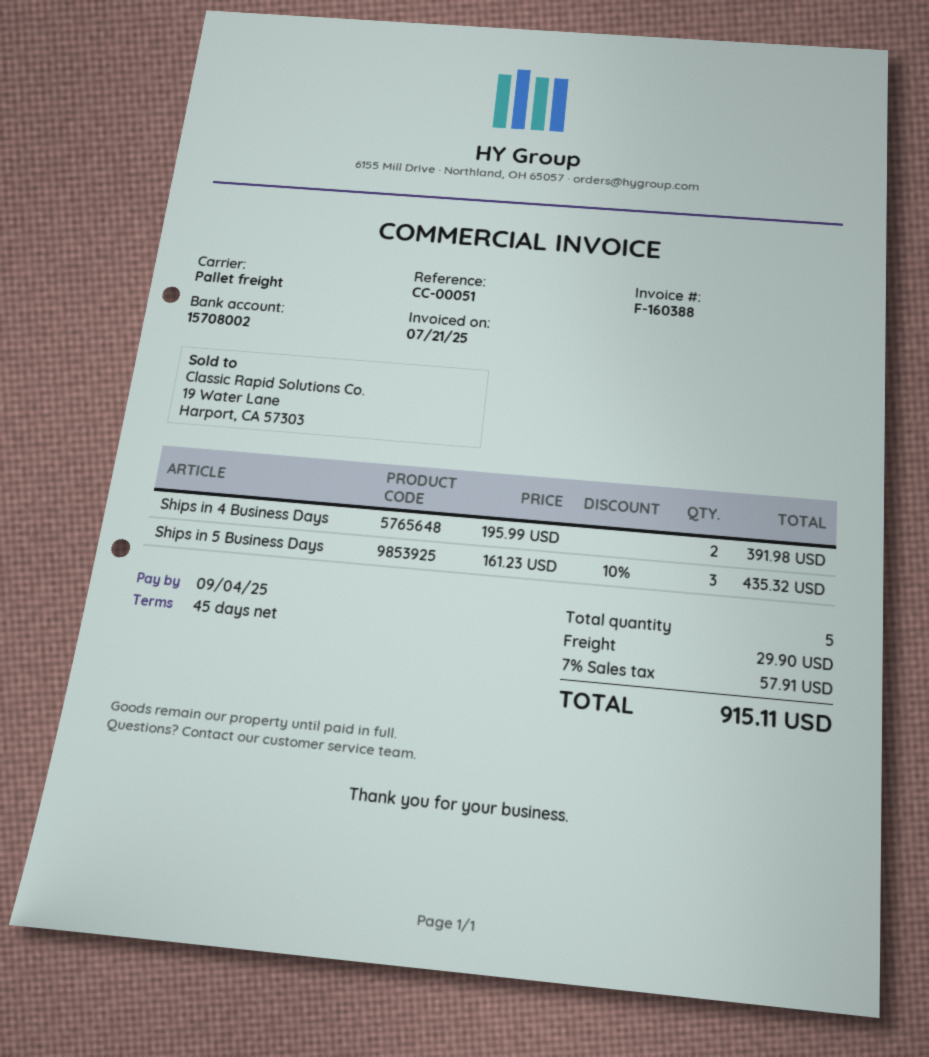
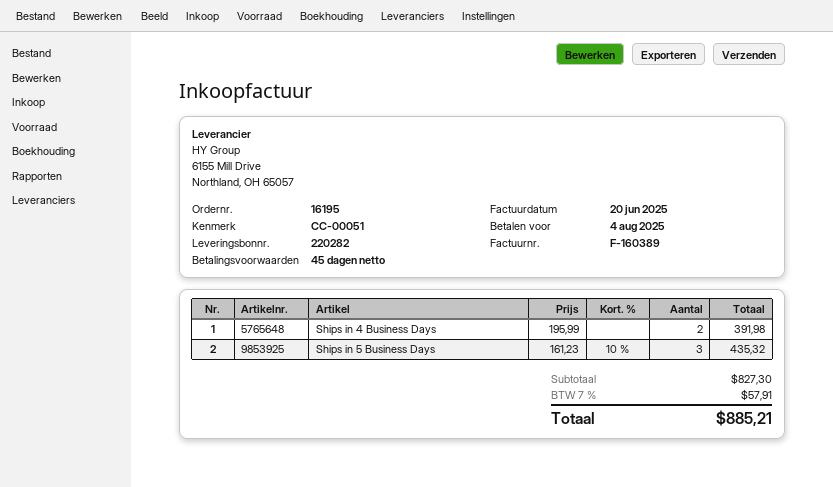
invoice number: F-160388 -> F-160389
invoice date: 2025-07-21 -> 2025-06-20
due date: 2025-09-04 -> 2025-08-04
shipping: 29.90 -> none
total: 915.11 -> 885.21

